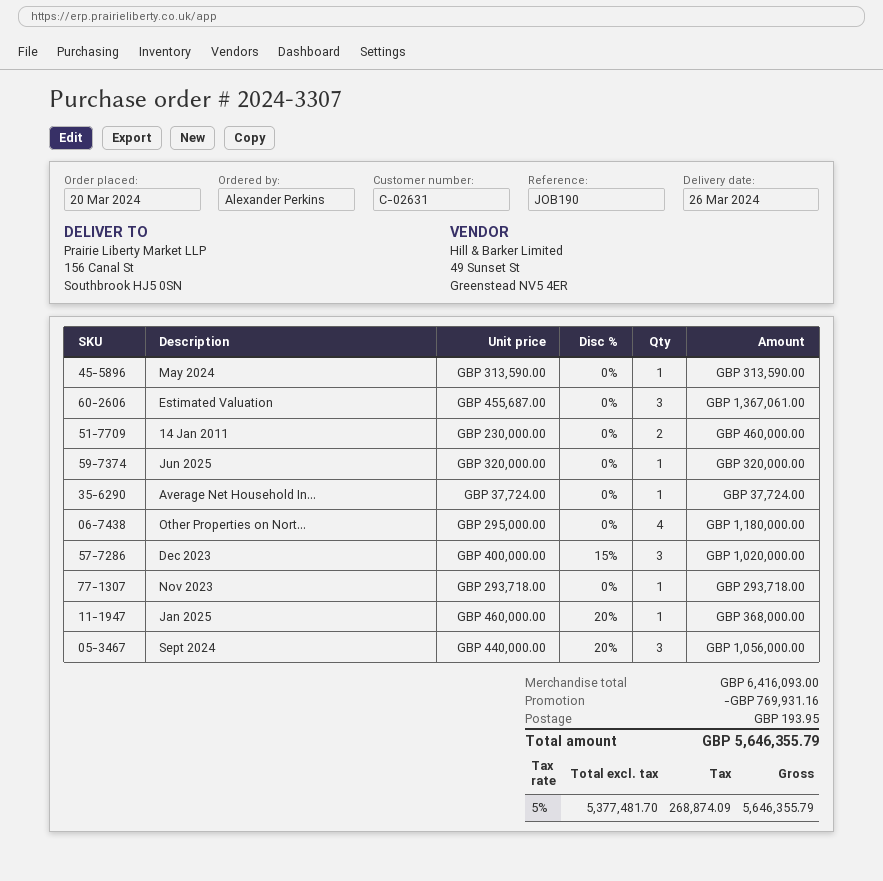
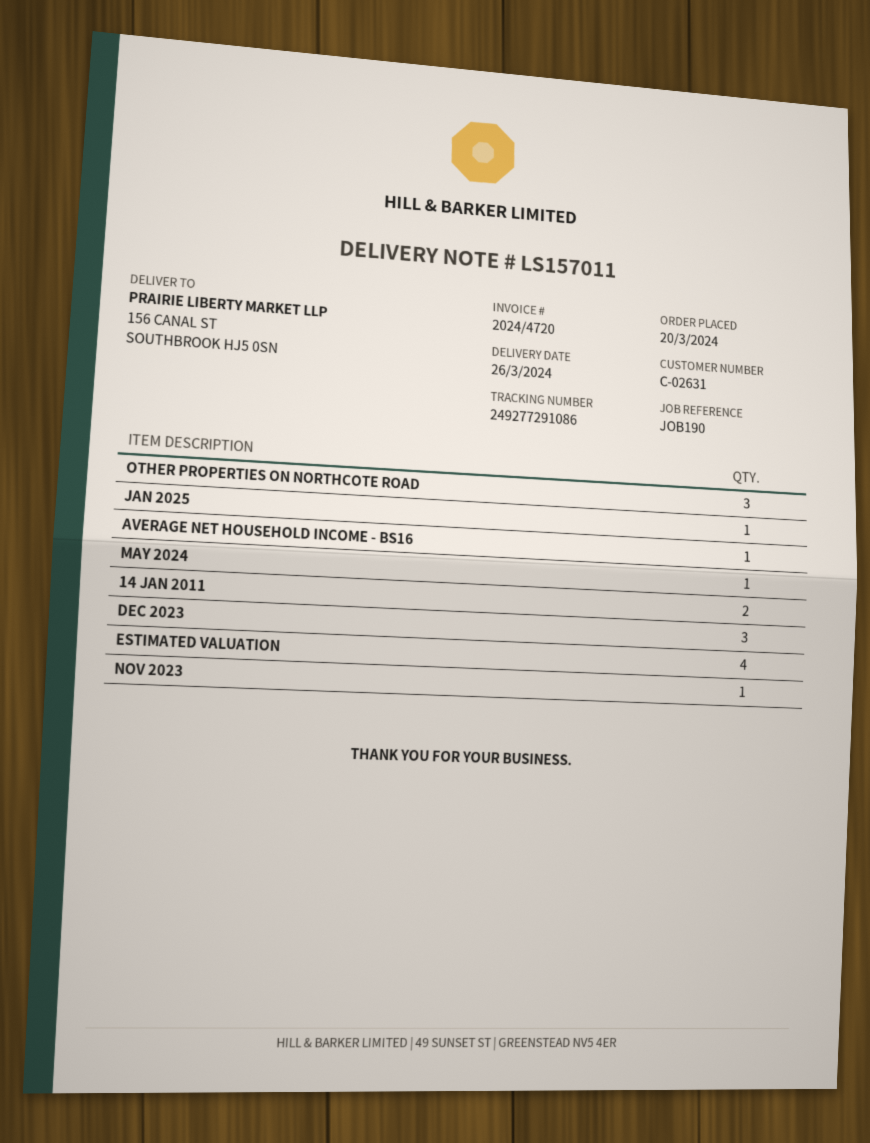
Estimated Valuation: 3 -> 4
Jun 2025: 1 -> none
Other Properties on Nort...: 4 -> 3
Sept 2024: 3 -> none

